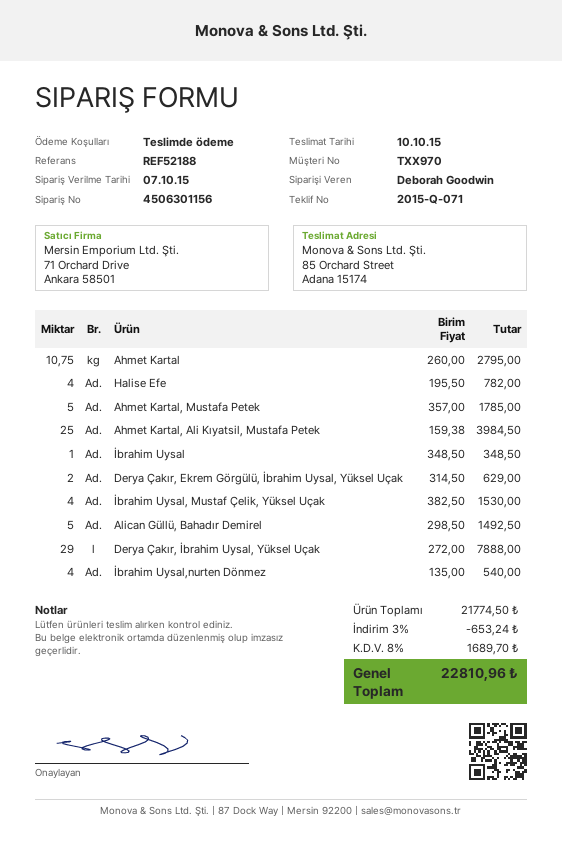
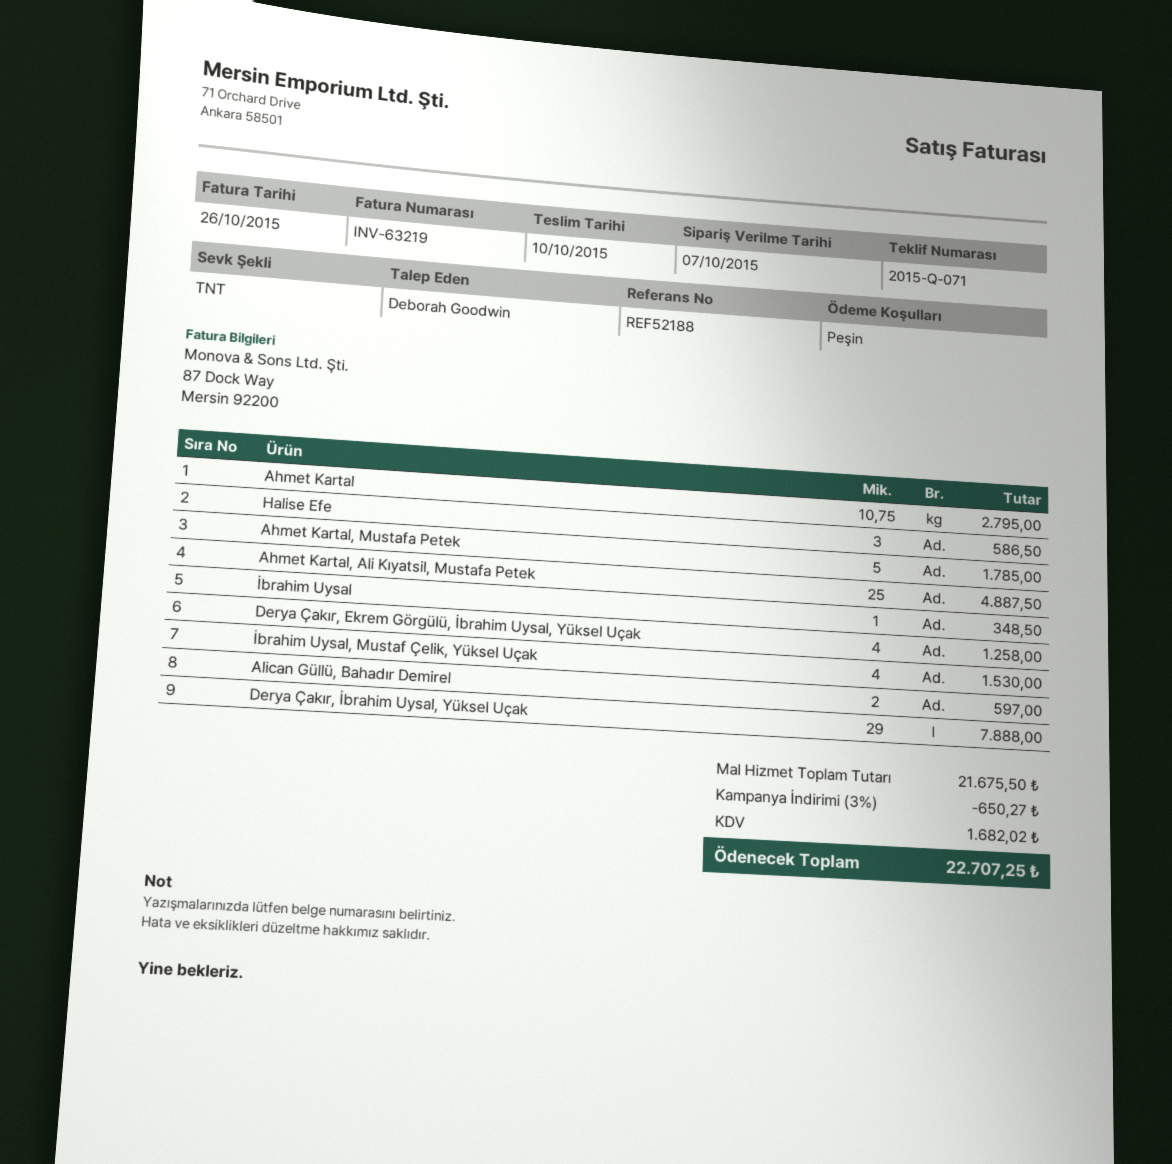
Halise Efe: 4 for 782.00 -> 3 for 586.50
Ahmet Kartal, Ali Kıyatsil, Mustafa Petek: 25 for 3984.50 -> 25 for 4887.50
Derya Çakır, Ekrem Görgülü, İbrahim Uysal, Yüksel Uçak: 2 for 629.00 -> 4 for 1258.00
Alican Güllü, Bahadır Demirel: 5 for 1492.50 -> 2 for 597.00
İbrahim Uysal,nurten Dönmez: 4 for 540.00 -> none
subtotal: 21774.50 -> 21675.50
discount: 3% = 653.24 -> 3% = 650.27
tax: 1689.70 -> 1682.02
total: 22810.96 -> 22707.25

